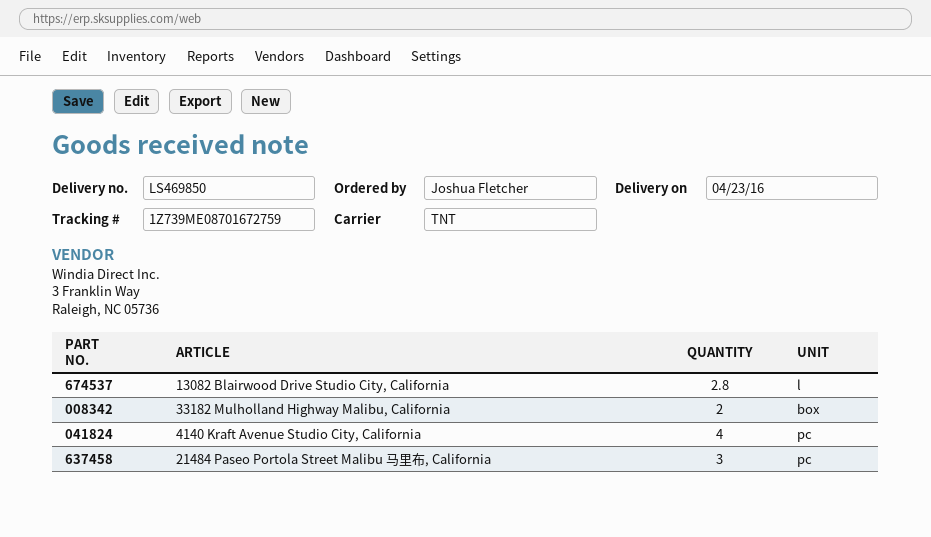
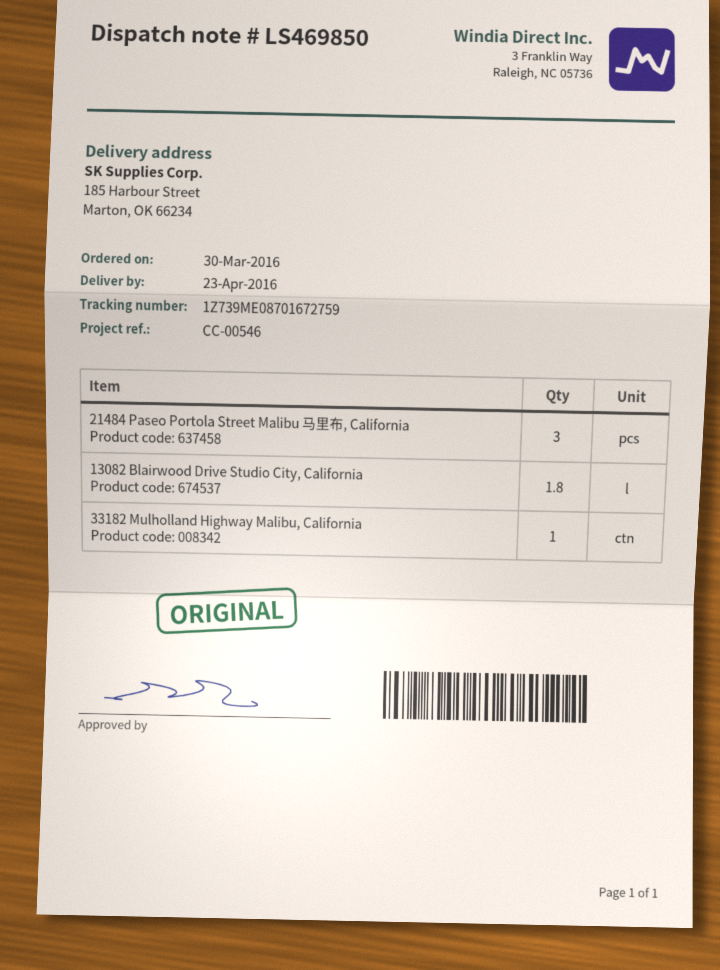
13082 Blairwood Drive Studio City, California: 2.8 -> 1.8
33182 Mulholland Highway Malibu, California: 2 -> 1
4140 Kraft Avenue Studio City, California: 4 -> none

